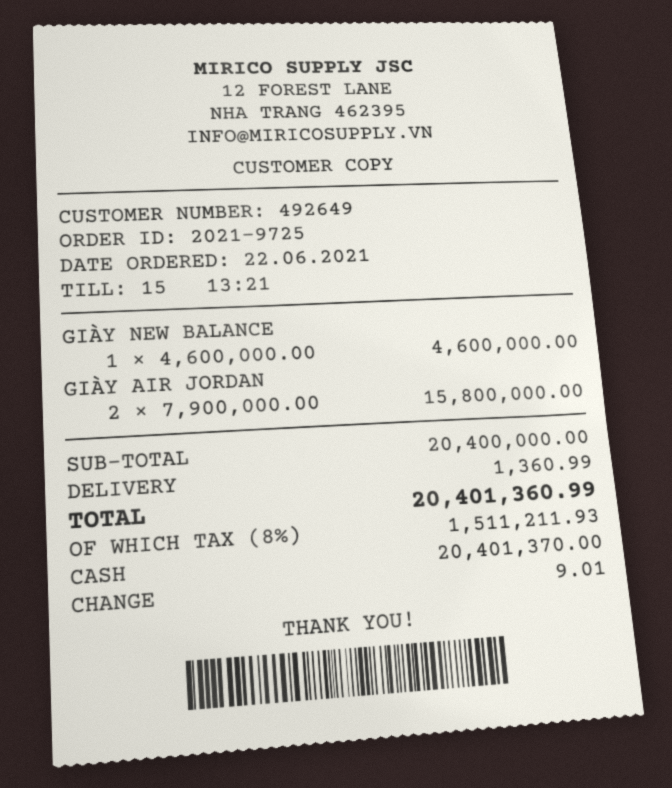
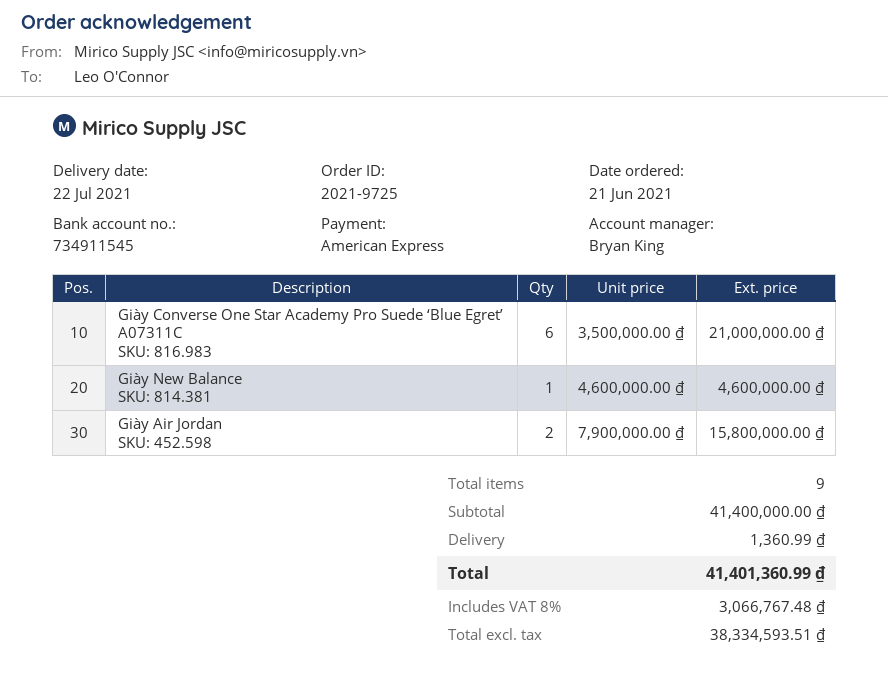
order date: 2021-06-22 -> 2021-06-21
payment method: cash -> American Express
Giày Converse One Star Academy Pro Suede ‘Blue Egret’ A07311C: none -> 6 x 3500000.00 = 21000000.00
subtotal: 20400000.00 -> 41400000.00
tax: 8% = 1511211.93 -> 8% = 3066767.48
total: 20401360.99 -> 41401360.99

